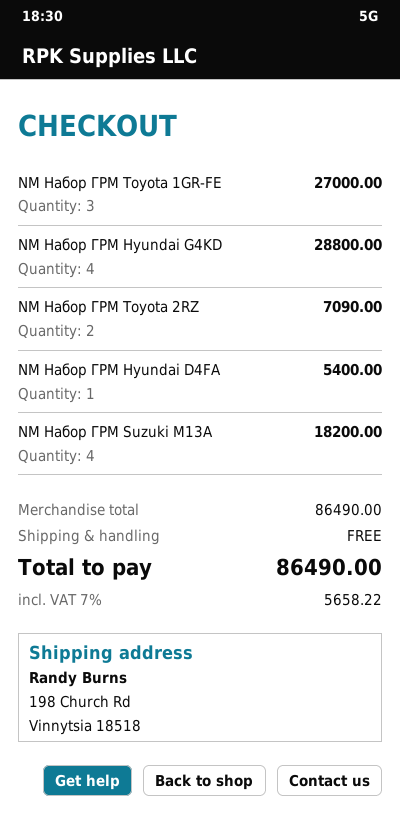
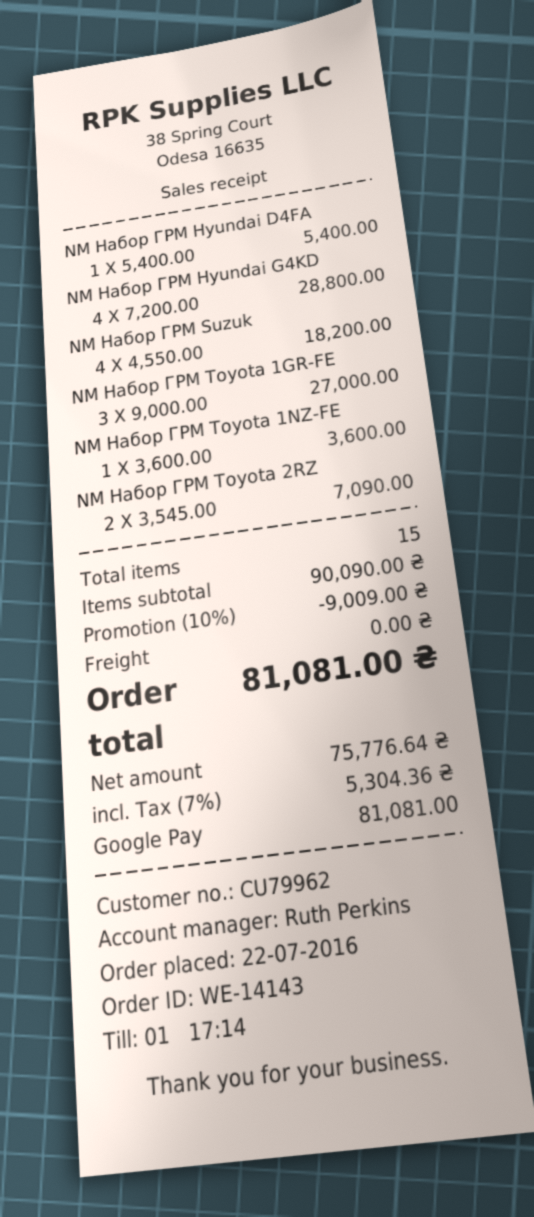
NM Набор ГРМ Toyota 1NZ-FE: none -> 1 for 3600.00
subtotal: 86490.00 -> 90090.00
discount: none -> 10% = 9009.00
tax: 7% = 5658.22 -> 7% = 5304.36
total: 86490.00 -> 81081.00

